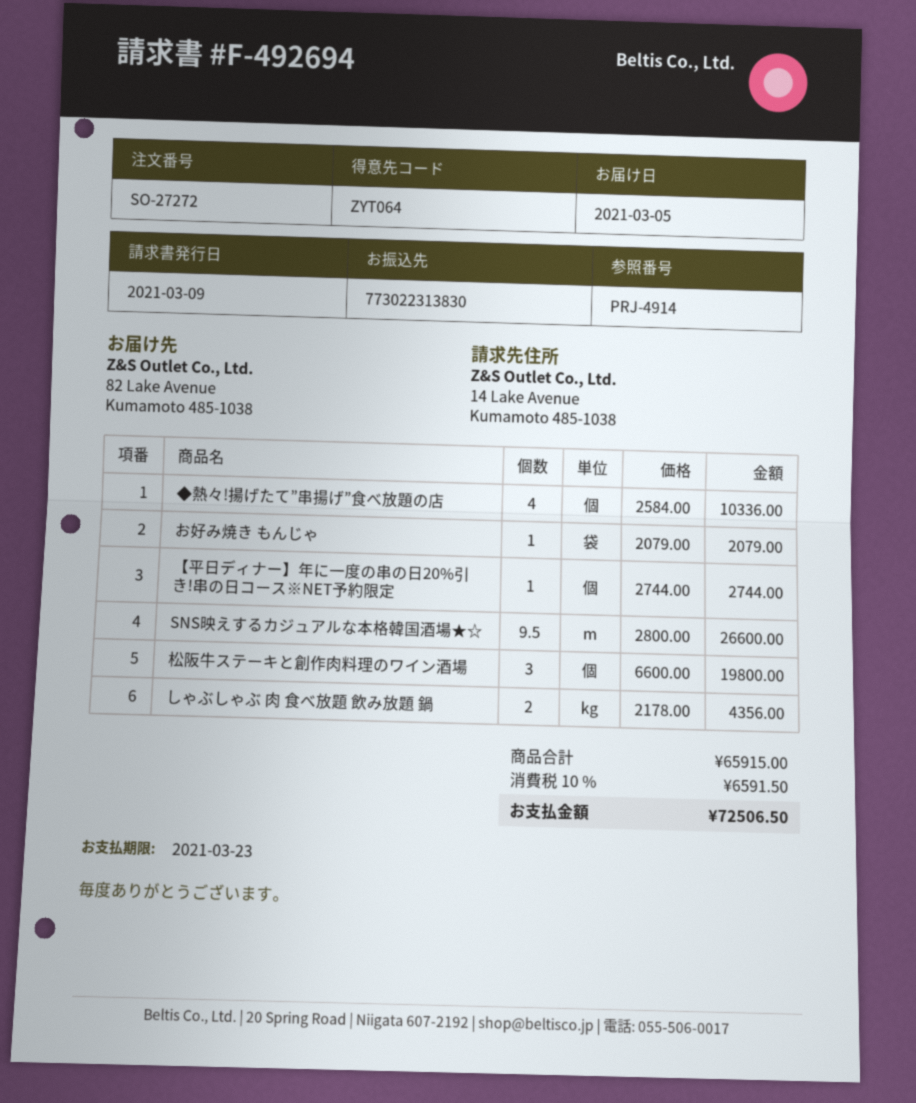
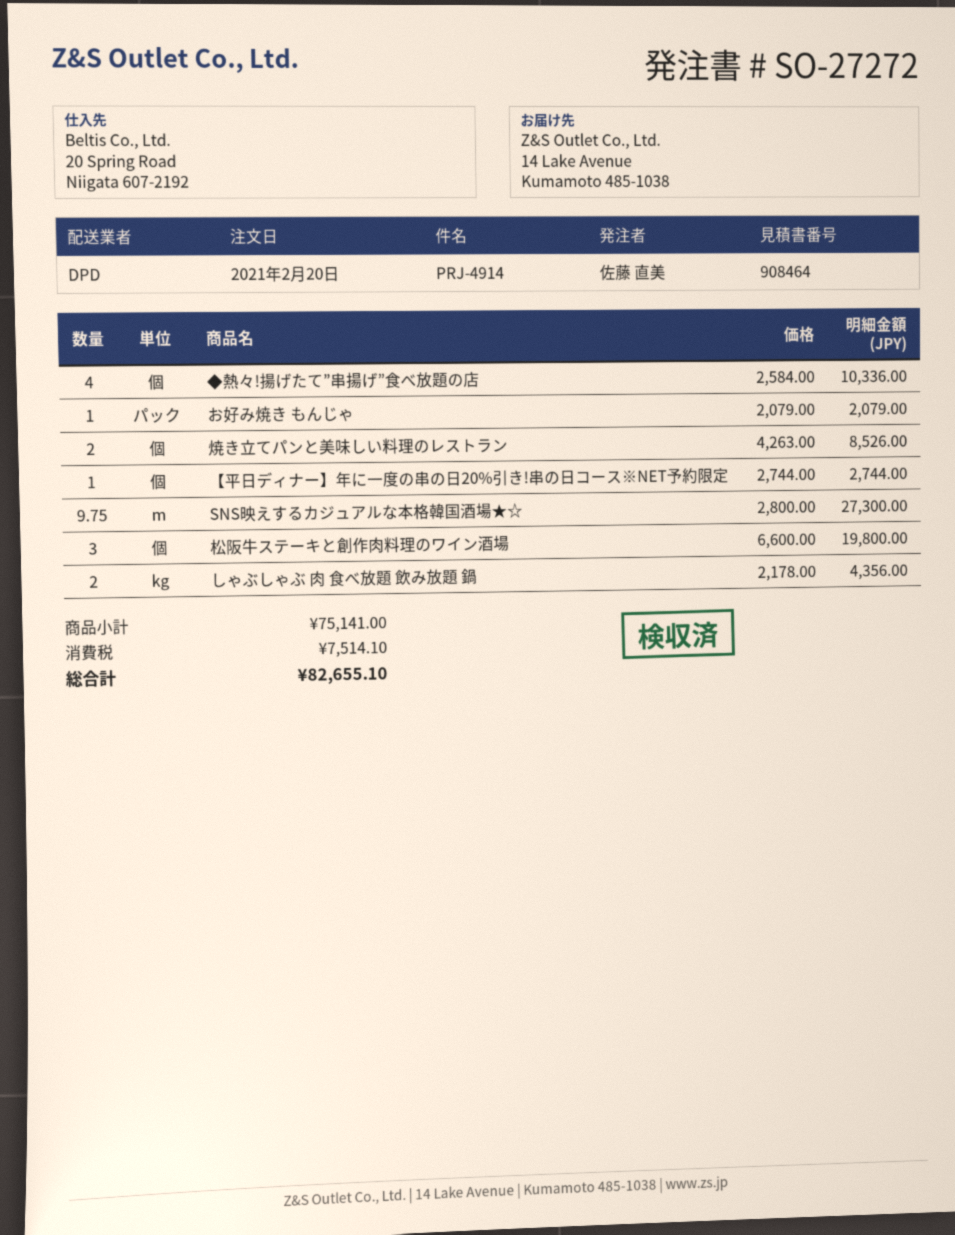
ship to: 82 Lake Avenue, Kumamoto 485-1038 -> 14 Lake Avenue, Kumamoto 485-1038
SNS映えするカジュアルな本格韓国酒場★☆: 9.5 x 2800.00 = 26600.00 -> 9.75 x 2800.00 = 27300.00
焼き立てパンと美味しい料理のレストラン: none -> 2 x 4263.00 = 8526.00
subtotal: 65915.00 -> 75141.00
tax: 6591.50 -> 7514.10
total: 72506.50 -> 82655.10

